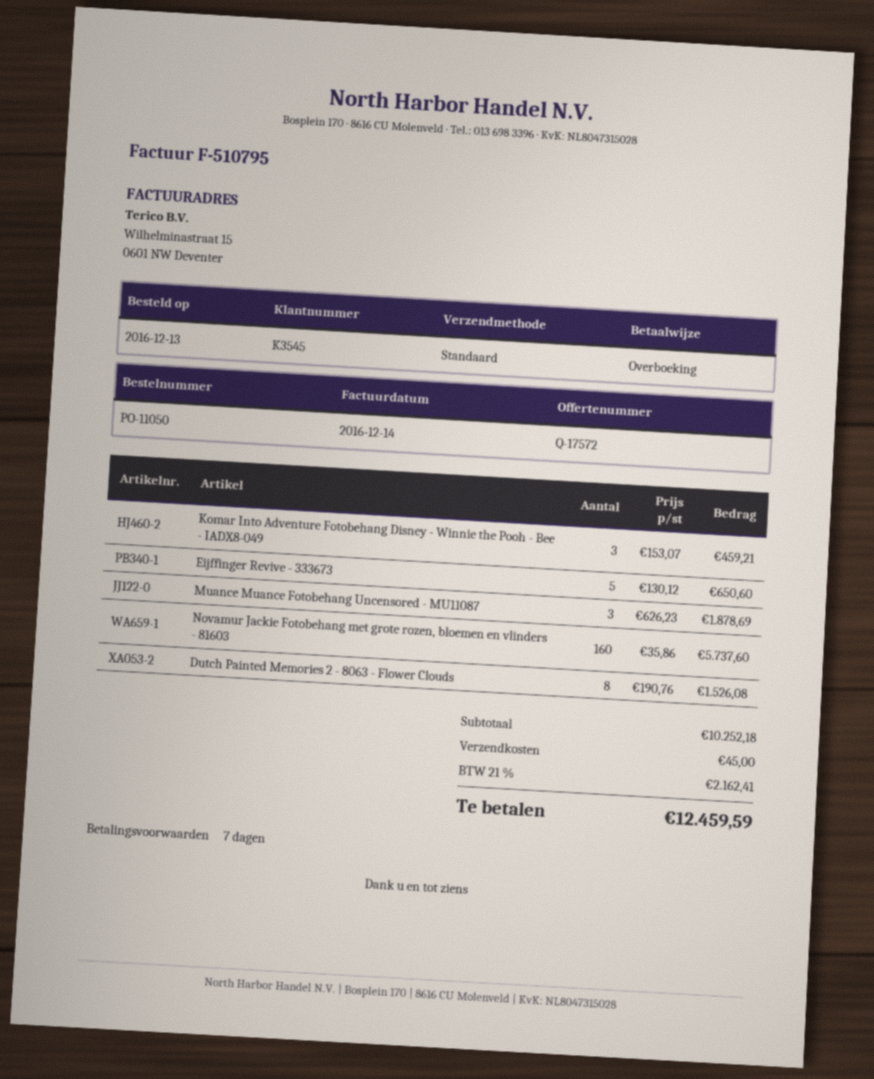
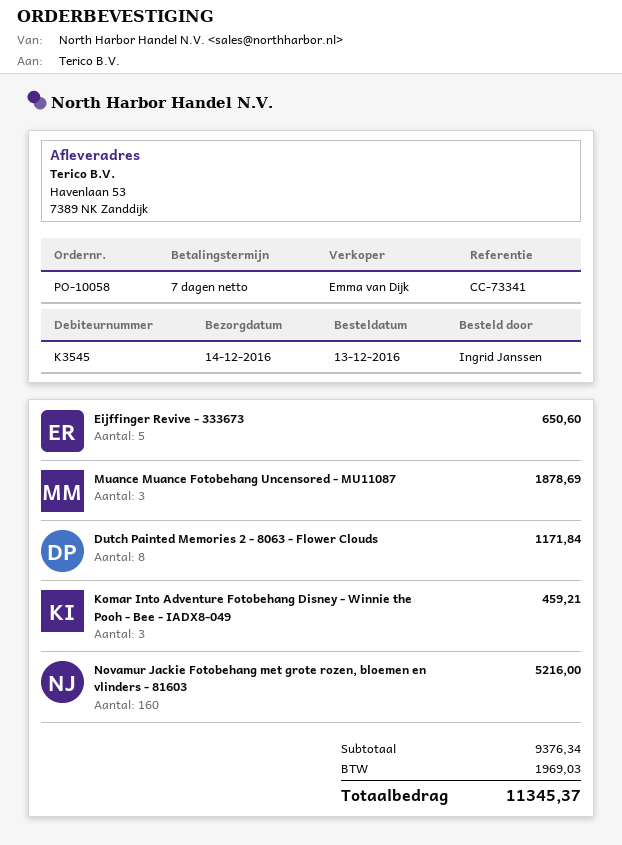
order number: PO-11050 -> PO-10058
Novamur Jackie Fotobehang met grote rozen, bloemen en vlinders - 81603: 160 for 5737.60 -> 160 for 5216.00
Dutch Painted Memories 2 - 8063 - Flower Clouds: 8 for 1526.08 -> 8 for 1171.84
subtotal: 10252.18 -> 9376.34
shipping: 45.00 -> none
tax: 2162.41 -> 1969.03
total: 12459.59 -> 11345.37

